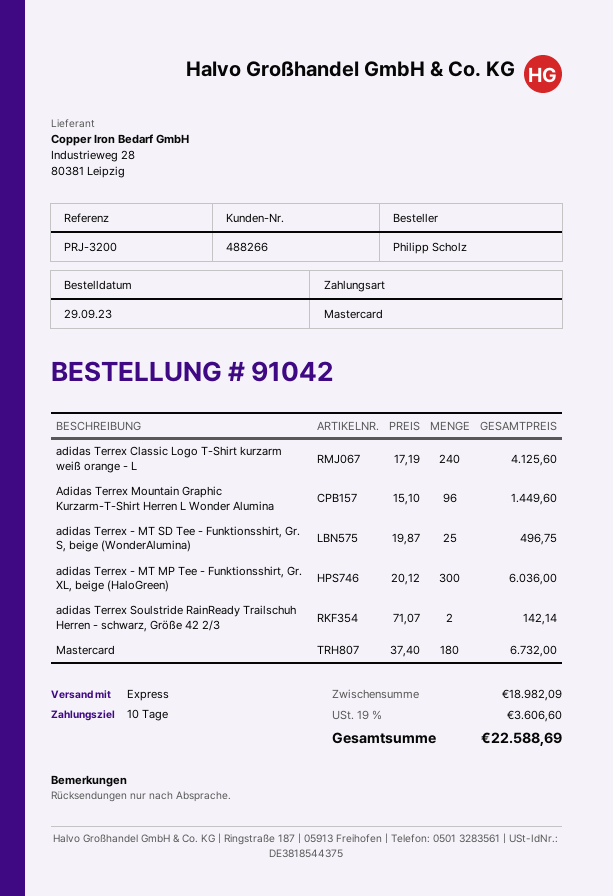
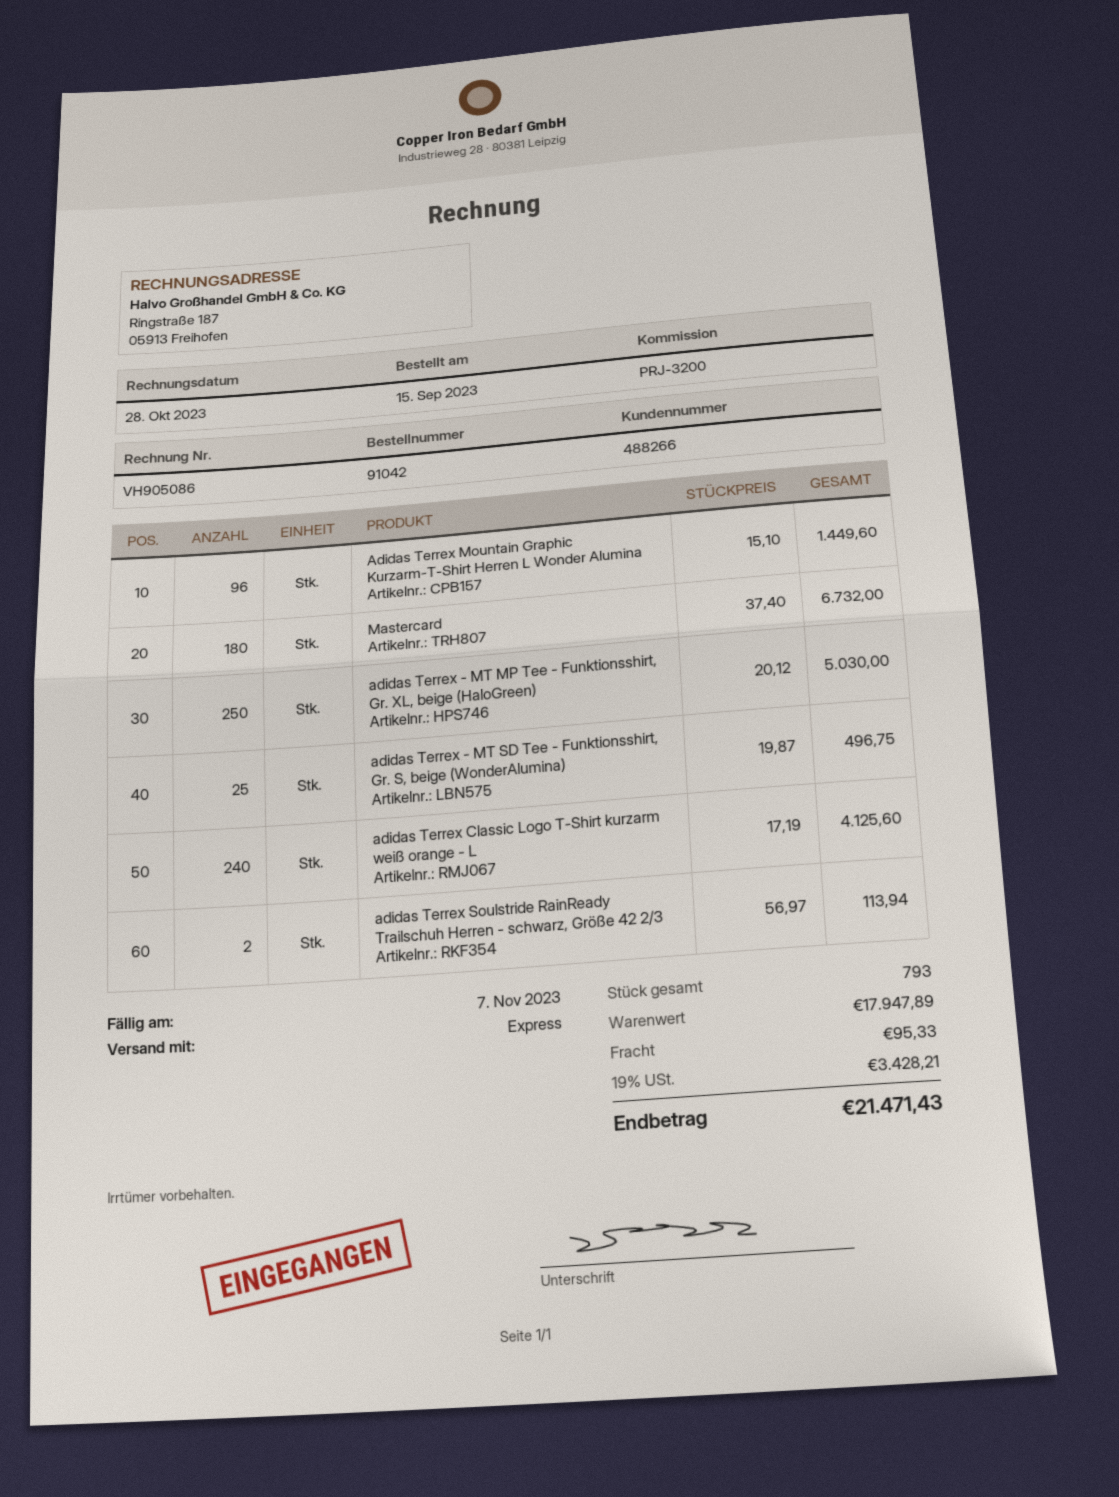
order date: 2023-09-29 -> 2023-09-15
adidas Terrex - MT MP Tee - Funktionsshirt, Gr. XL, beige (HaloGreen): 300 x 20.12 = 6036.00 -> 250 x 20.12 = 5030.00
adidas Terrex Soulstride RainReady Trailschuh Herren - schwarz, Größe 42 2/3: 2 x 71.07 = 142.14 -> 2 x 56.97 = 113.94
subtotal: 18982.09 -> 17947.89
shipping: none -> 95.33
tax: 19% = 3606.60 -> 19% = 3428.21
total: 22588.69 -> 21471.43

